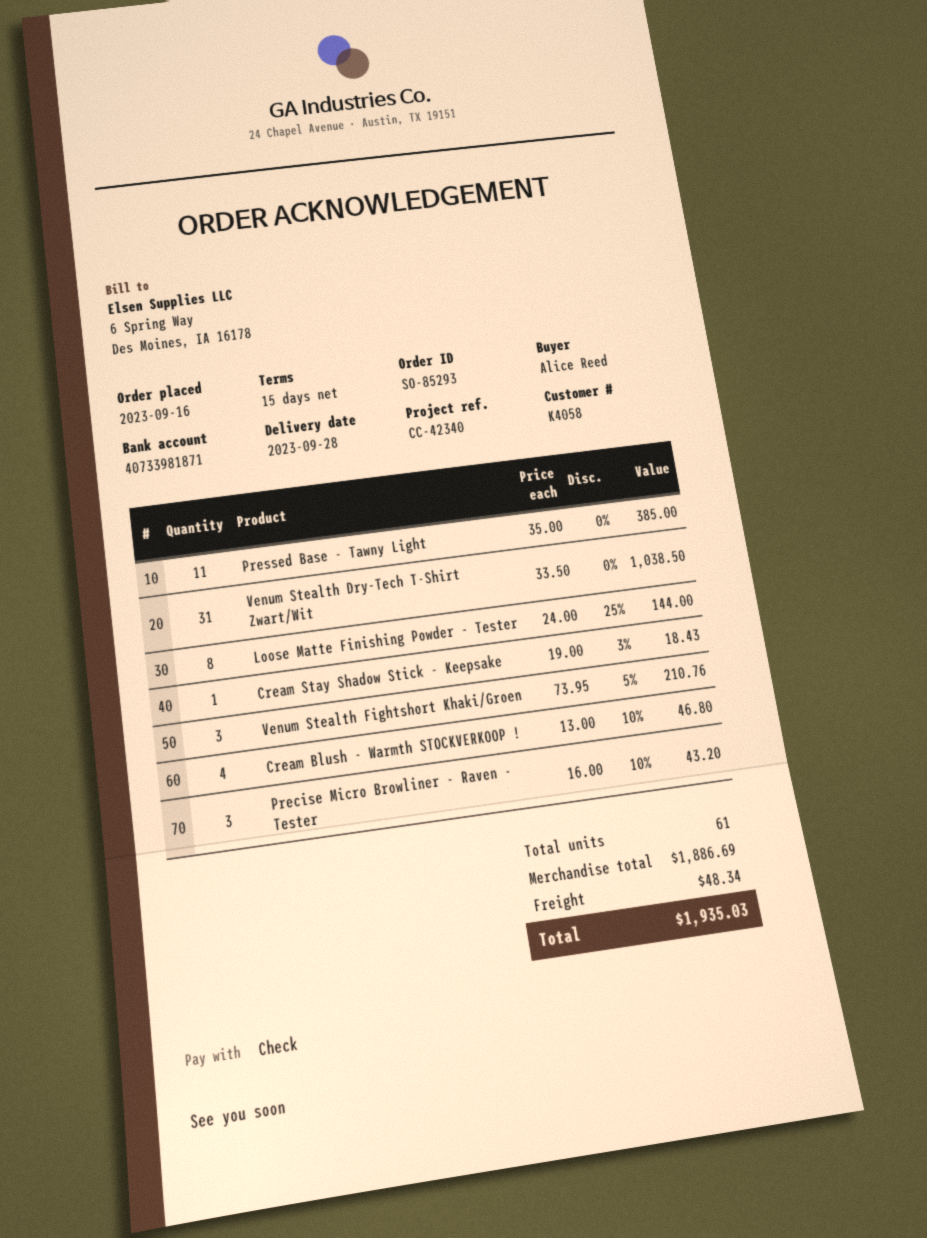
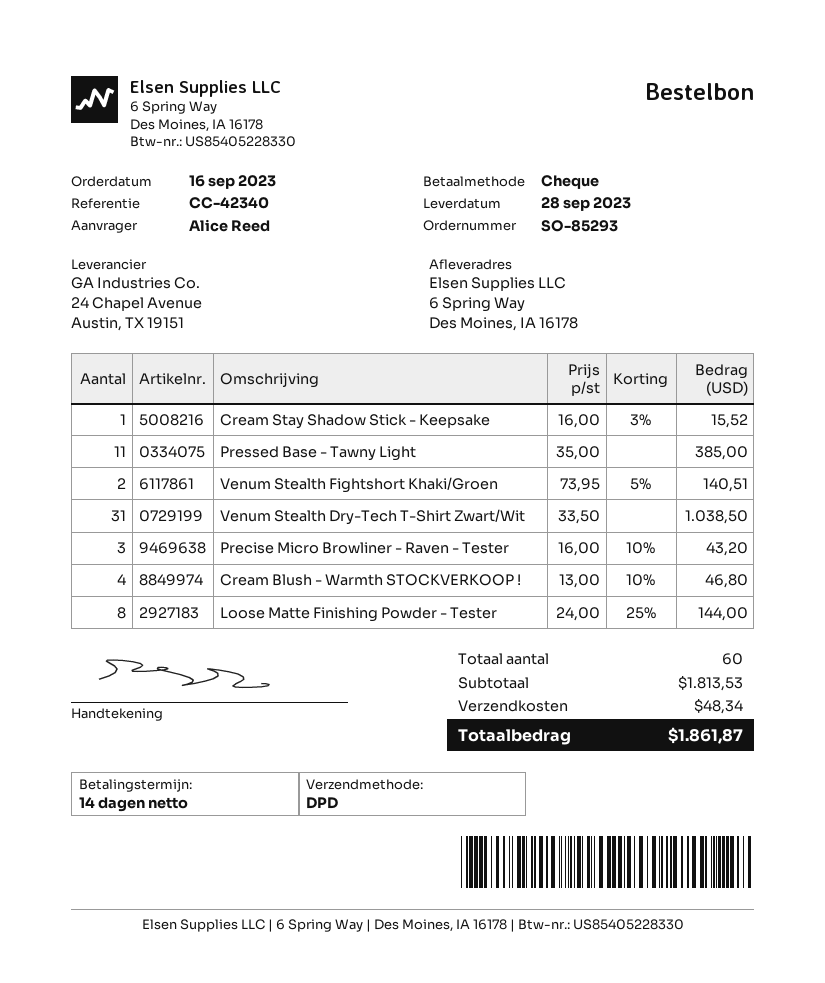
payment terms: 15 days -> 14 days
Cream Stay Shadow Stick - Keepsake: 1 x 19.00 - 3% = 18.43 -> 1 x 16.00 - 3% = 15.52
Venum Stealth Fightshort Khaki/Groen: 3 x 73.95 - 5% = 210.76 -> 2 x 73.95 - 5% = 140.51
total quantity: 61 -> 60
subtotal: 1886.69 -> 1813.53
total: 1935.03 -> 1861.87

